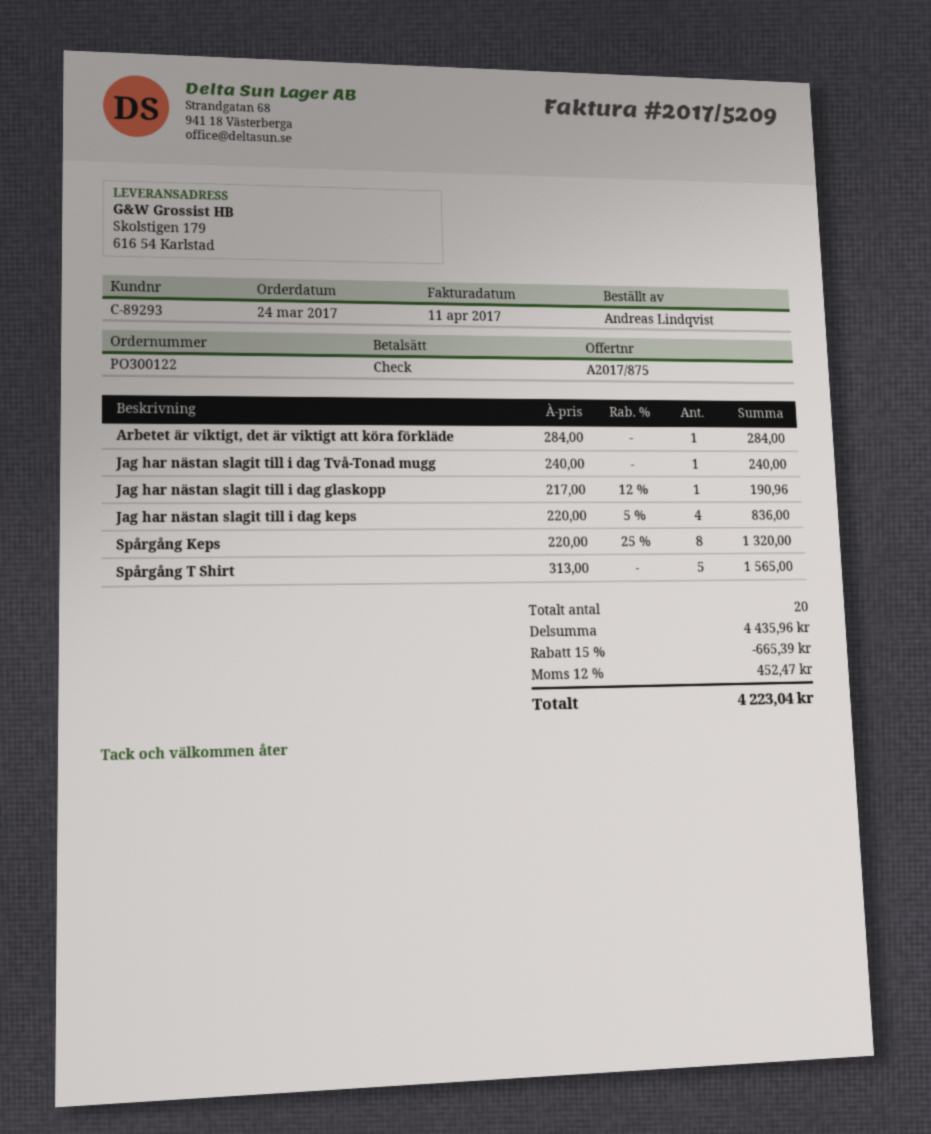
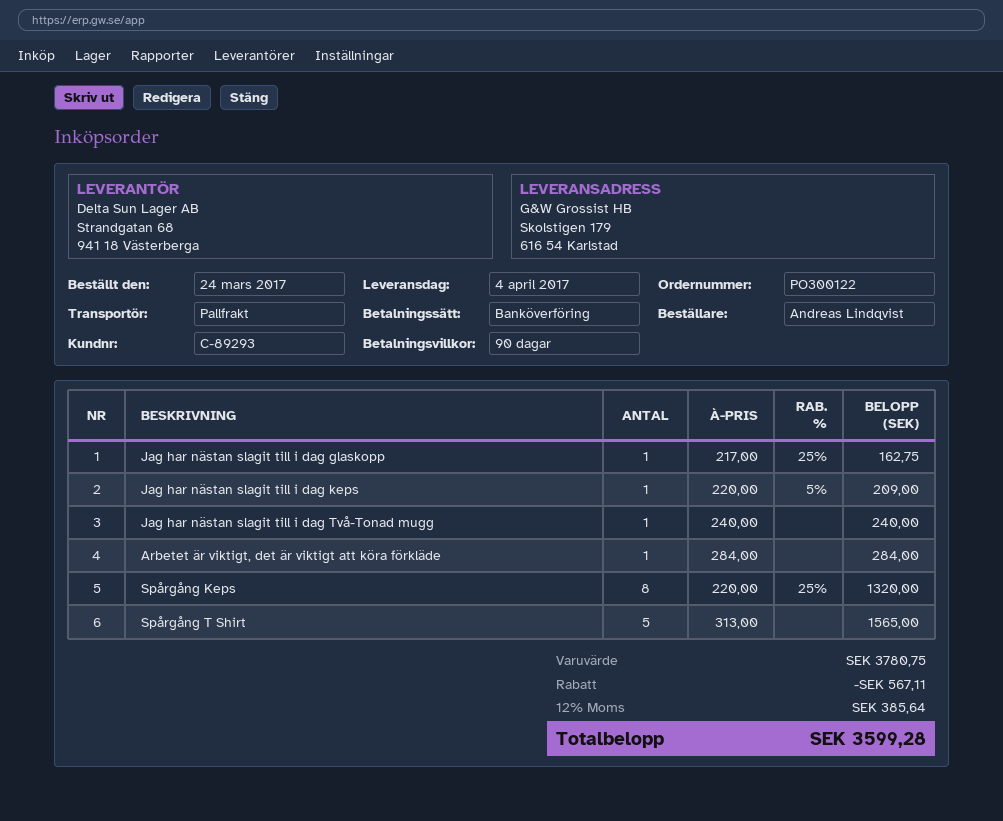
payment method: cheque -> bank transfer
Jag har nästan slagit till i dag glaskopp: 1 x 217.00 - 12% = 190.96 -> 1 x 217.00 - 25% = 162.75
Jag har nästan slagit till i dag keps: 4 x 220.00 - 5% = 836.00 -> 1 x 220.00 - 5% = 209.00
subtotal: 4435.96 -> 3780.75
discount: 665.39 -> 567.11
tax: 12% = 452.47 -> 12% = 385.64
total: 4223.04 -> 3599.28

